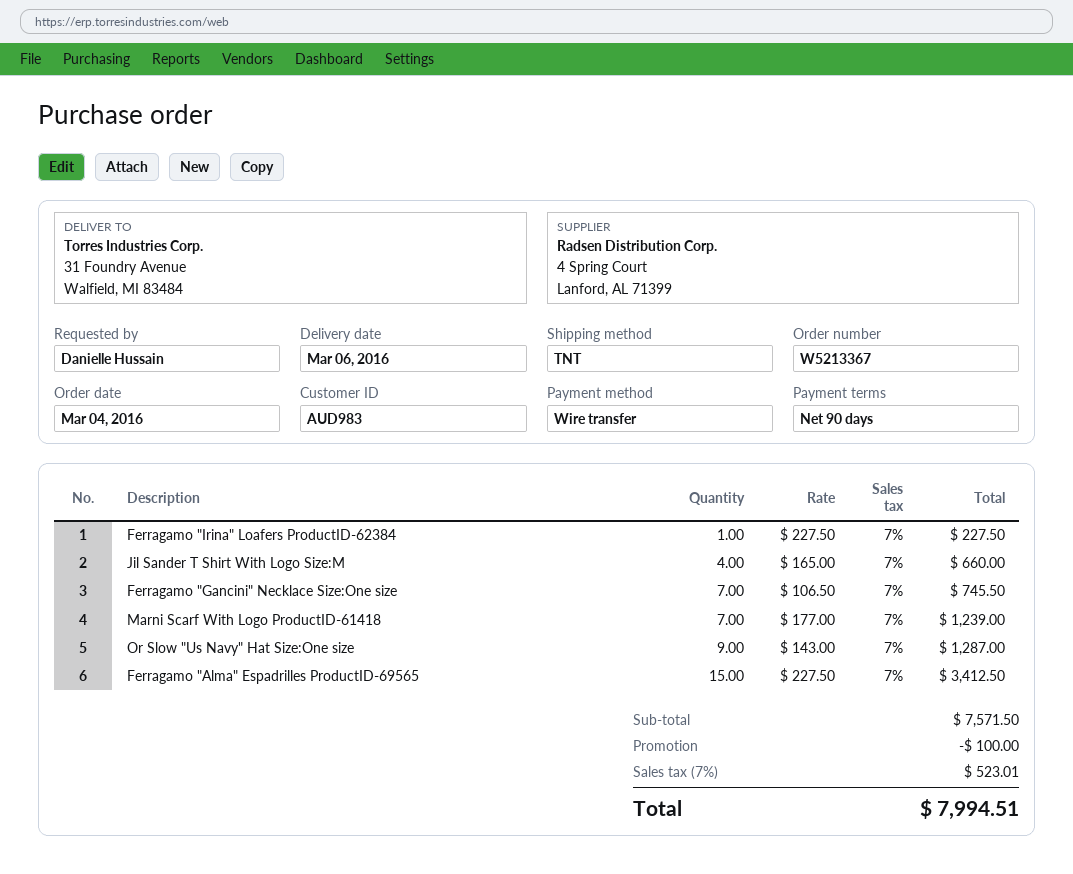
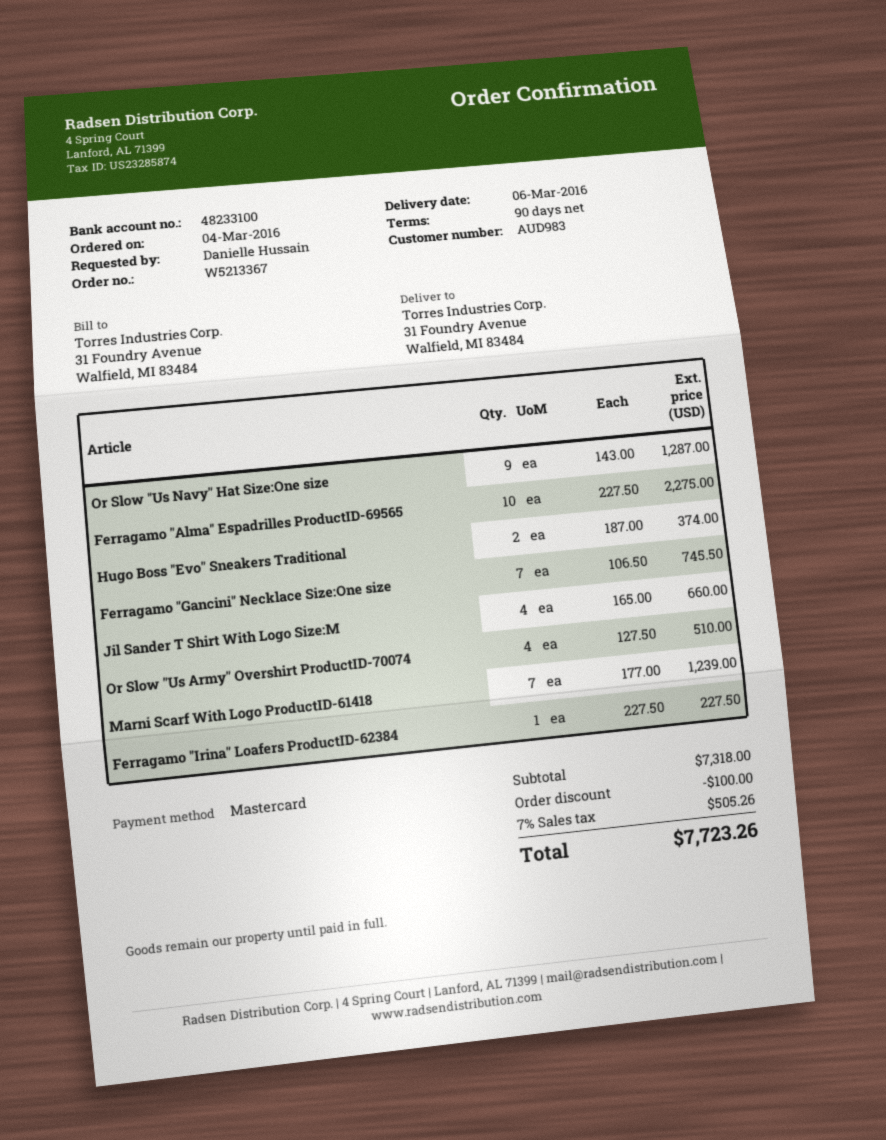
payment method: bank transfer -> Mastercard
Ferragamo "Alma" Espadrilles ProductID-69565: 15 x 227.50 = 3412.50 -> 10 x 227.50 = 2275.00
Hugo Boss "Evo" Sneakers Traditional: none -> 2 x 187.00 = 374.00
Or Slow "Us Army" Overshirt ProductID-70074: none -> 4 x 127.50 = 510.00
subtotal: 7571.50 -> 7318.00
tax: 7% = 523.01 -> 7% = 505.26
total: 7994.51 -> 7723.26

